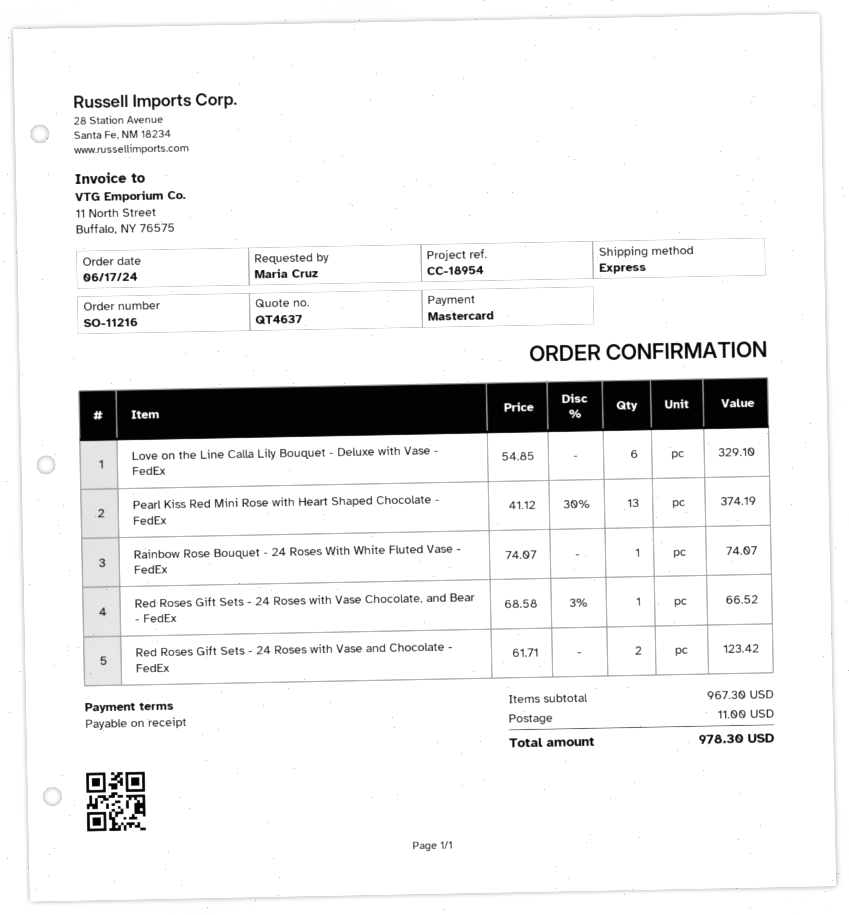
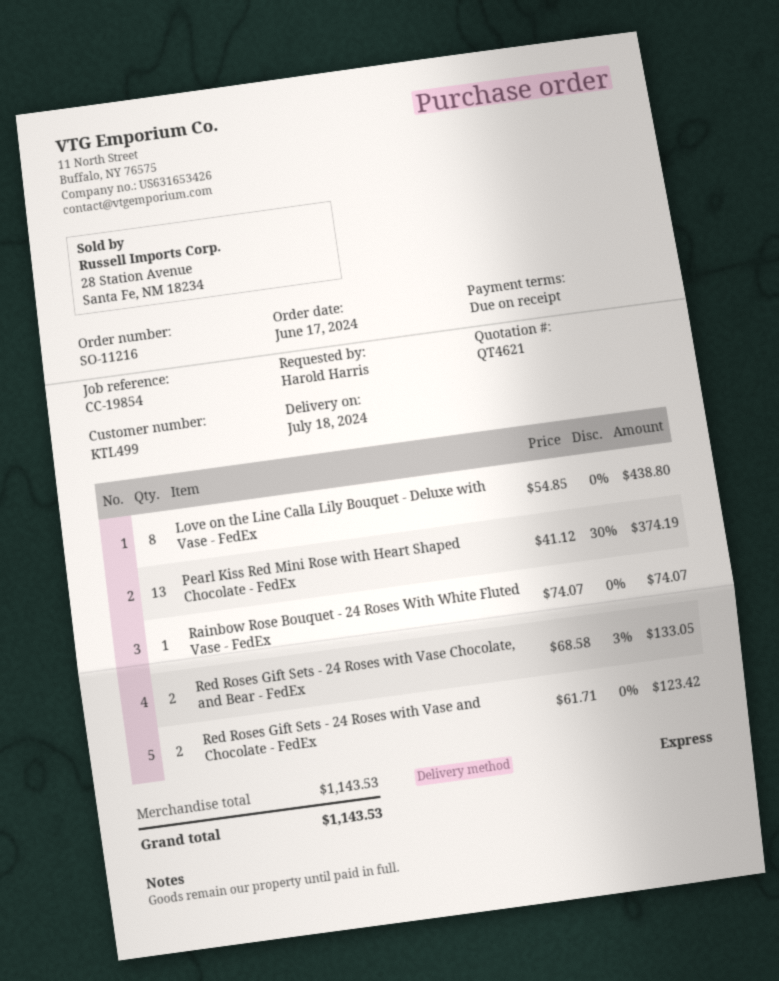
quote number: QT4637 -> QT4621
reference: CC-18954 -> CC-19854
ordered by: Maria Cruz -> Harold Harris
Love on the Line Calla Lily Bouquet - Deluxe with Vase - FedEx: 6 x 54.85 = 329.10 -> 8 x 54.85 = 438.80
Red Roses Gift Sets - 24 Roses with Vase Chocolate, and Bear - FedEx: 1 x 68.58 - 3% = 66.52 -> 2 x 68.58 - 3% = 133.05
subtotal: 967.30 -> 1143.53
shipping: 11.00 -> none
total: 978.30 -> 1143.53

